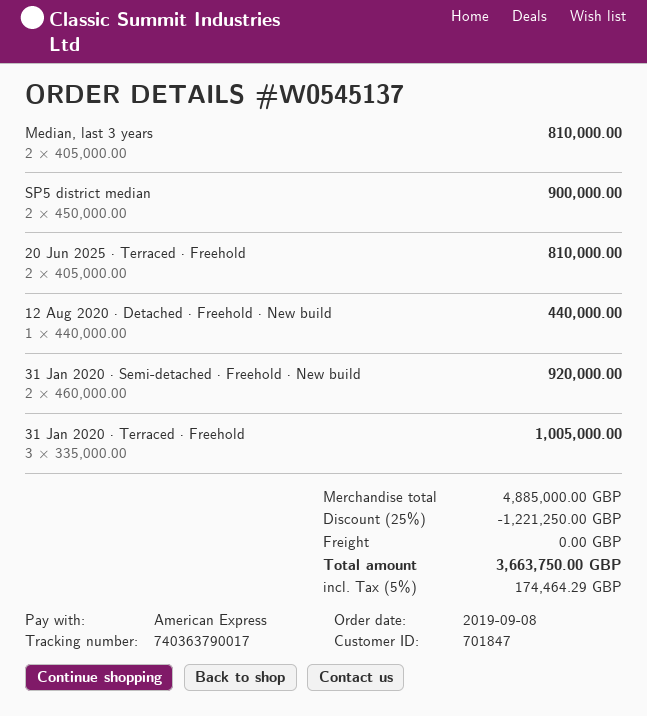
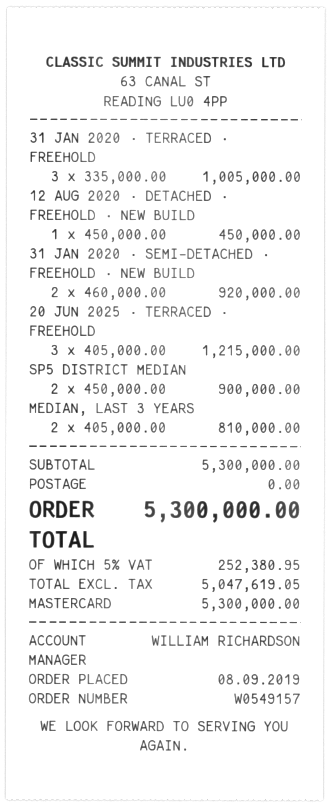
order number: W0545137 -> W0549157
payment method: American Express -> Mastercard
20 Jun 2025 · Terraced · Freehold: 2 x 405000.00 = 810000.00 -> 3 x 405000.00 = 1215000.00
12 Aug 2020 · Detached · Freehold · New build: 1 x 440000.00 = 440000.00 -> 1 x 450000.00 = 450000.00
subtotal: 4885000.00 -> 5300000.00
discount: 25% = 1221250.00 -> none
tax: 5% = 174464.29 -> 5% = 252380.95
total: 3663750.00 -> 5300000.00

